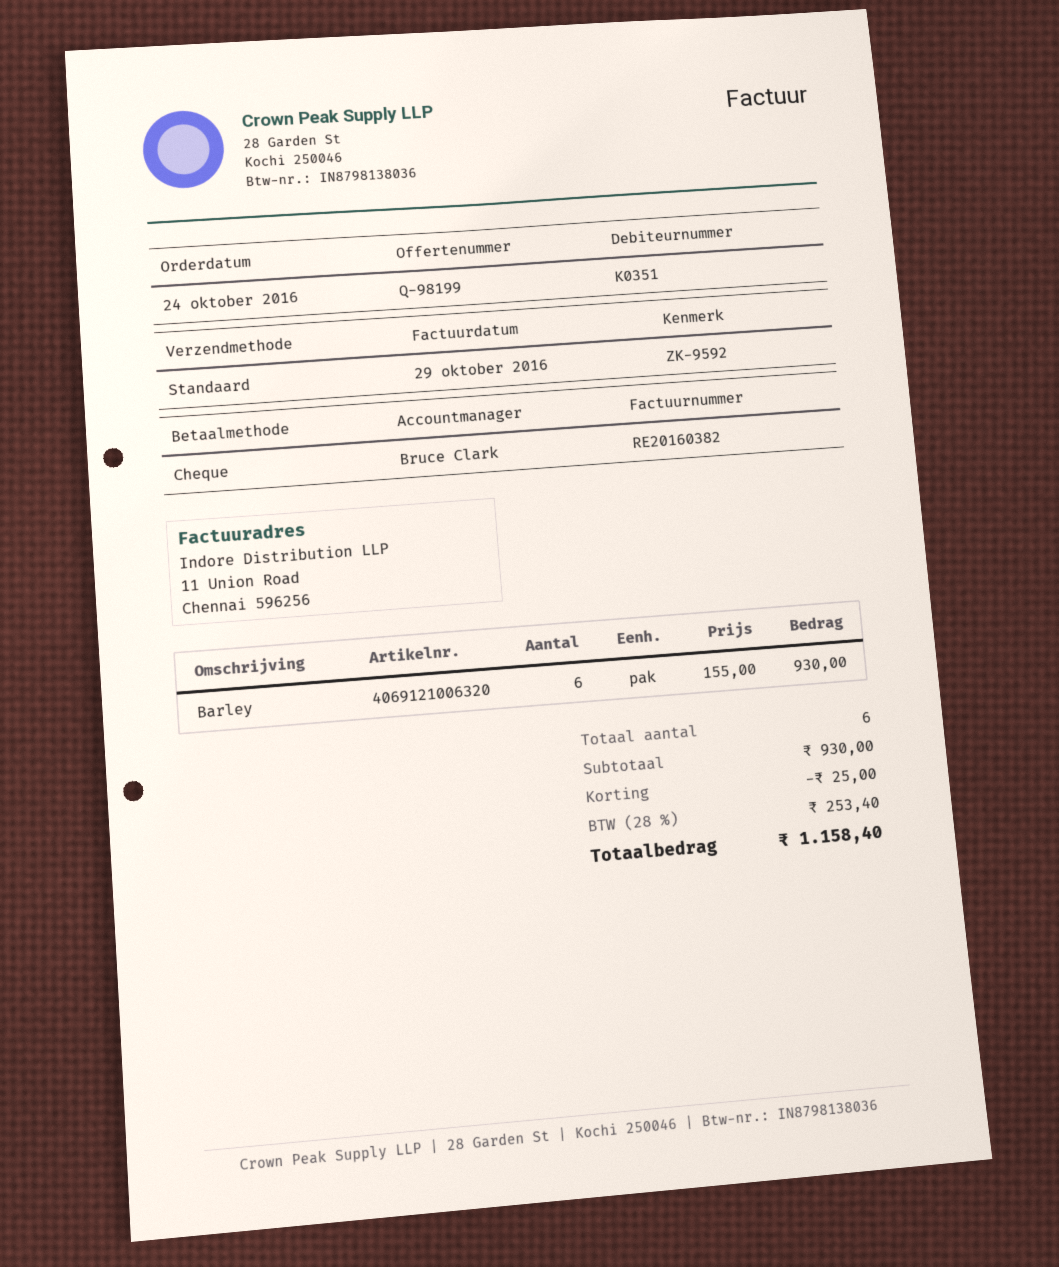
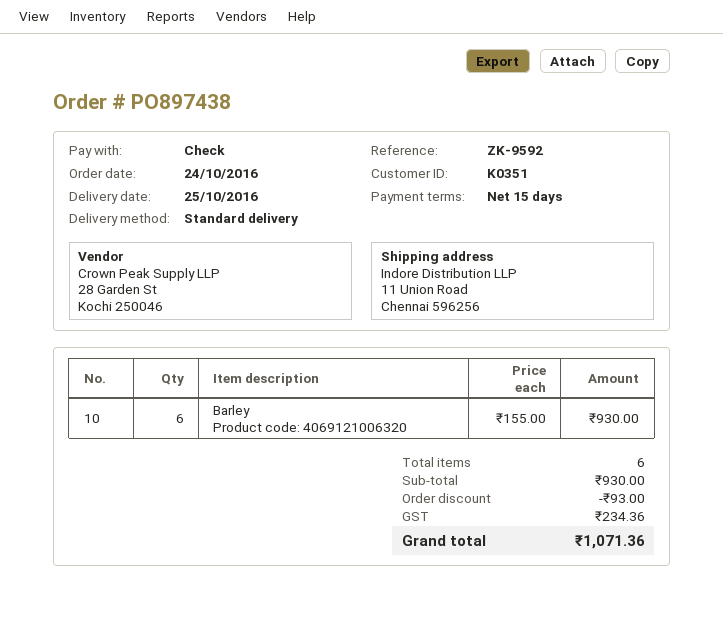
discount: 25.00 -> 93.00
tax: 253.40 -> 234.36
total: 1158.40 -> 1071.36

